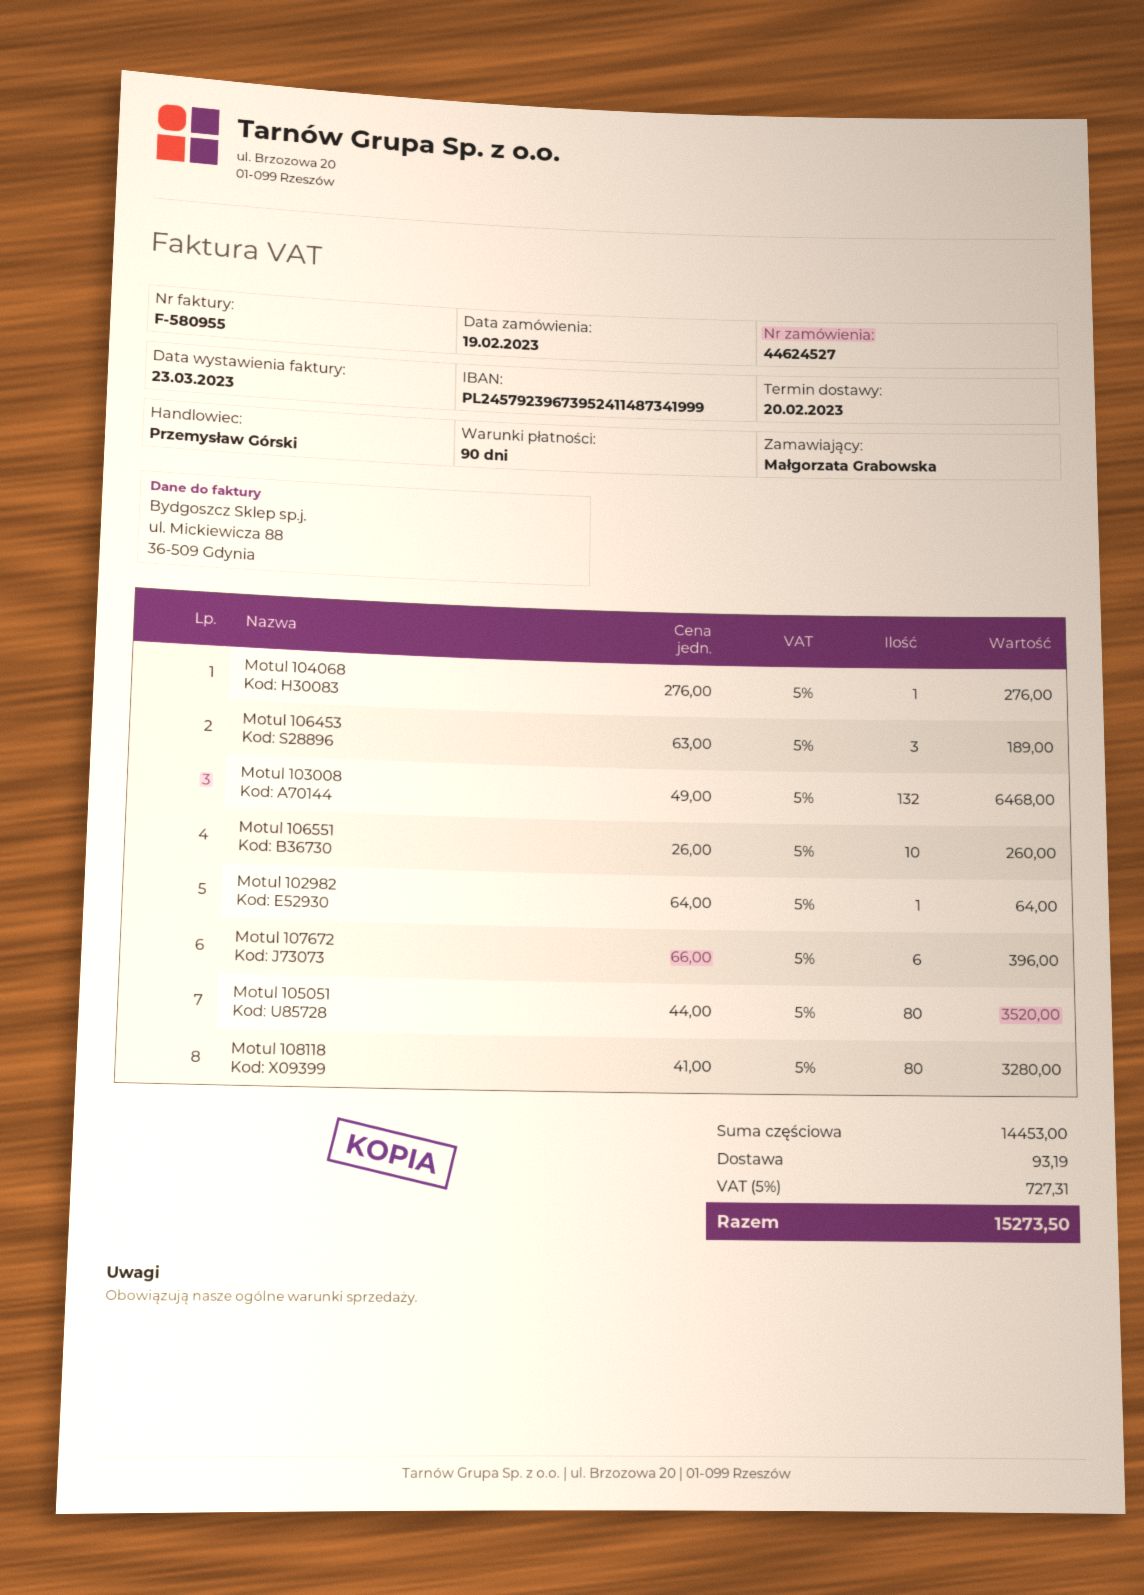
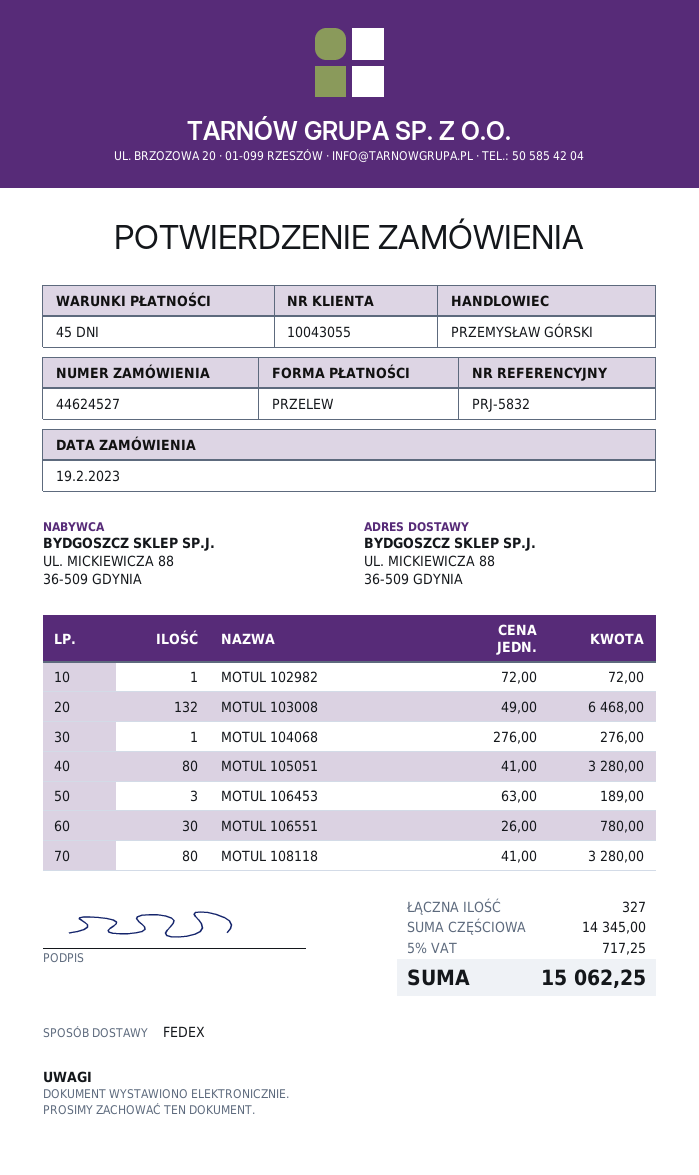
payment terms: 90 days -> 45 days
Motul 106551: 10 x 26.00 = 260.00 -> 30 x 26.00 = 780.00
Motul 102982: 1 x 64.00 = 64.00 -> 1 x 72.00 = 72.00
Motul 107672: 6 x 66.00 = 396.00 -> none
Motul 105051: 80 x 44.00 = 3520.00 -> 80 x 41.00 = 3280.00
subtotal: 14453.00 -> 14345.00
shipping: 93.19 -> none
tax: 5% = 727.31 -> 5% = 717.25
total: 15273.50 -> 15062.25

